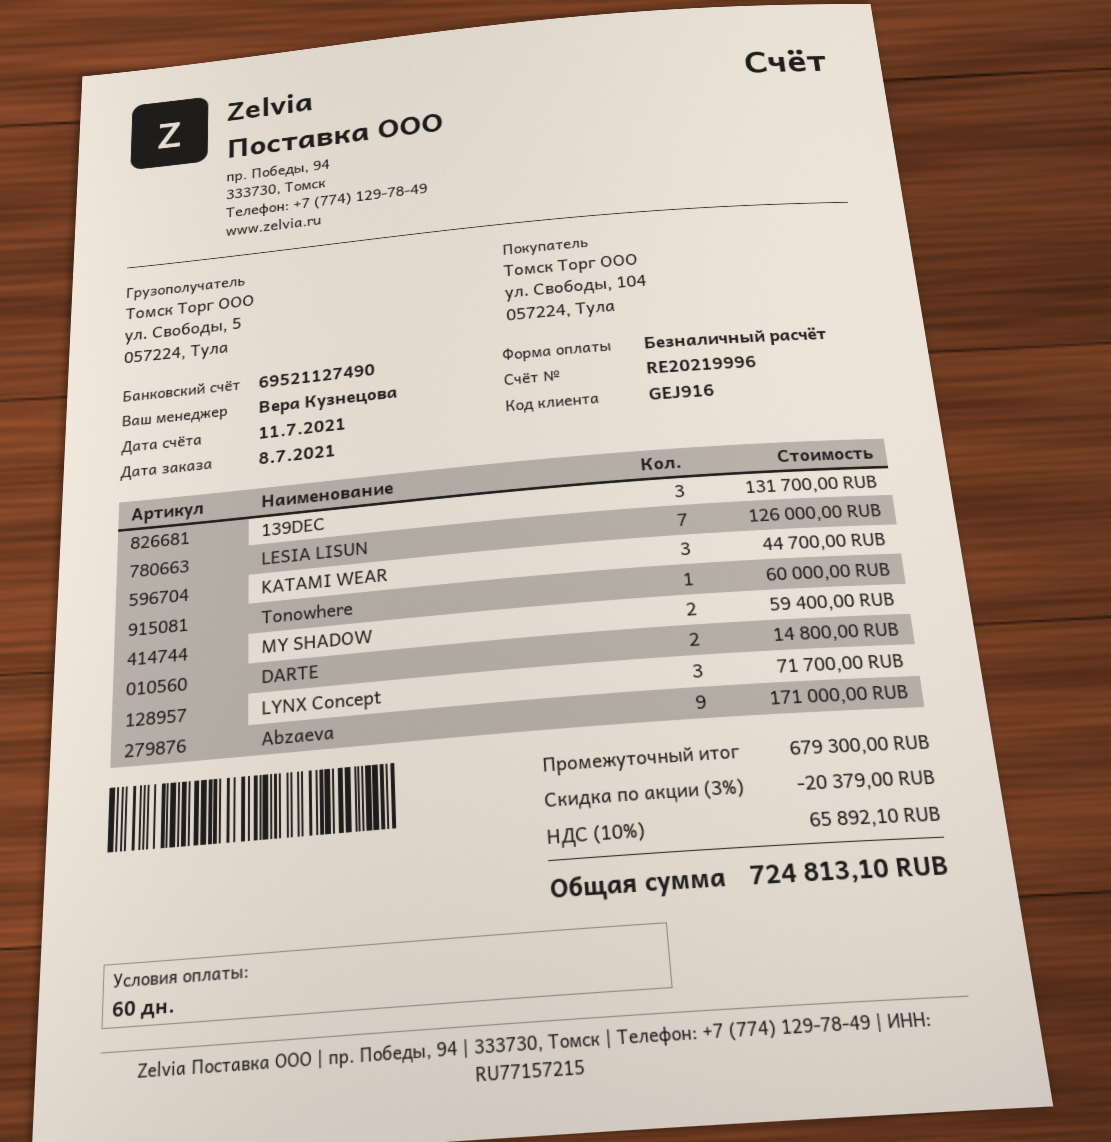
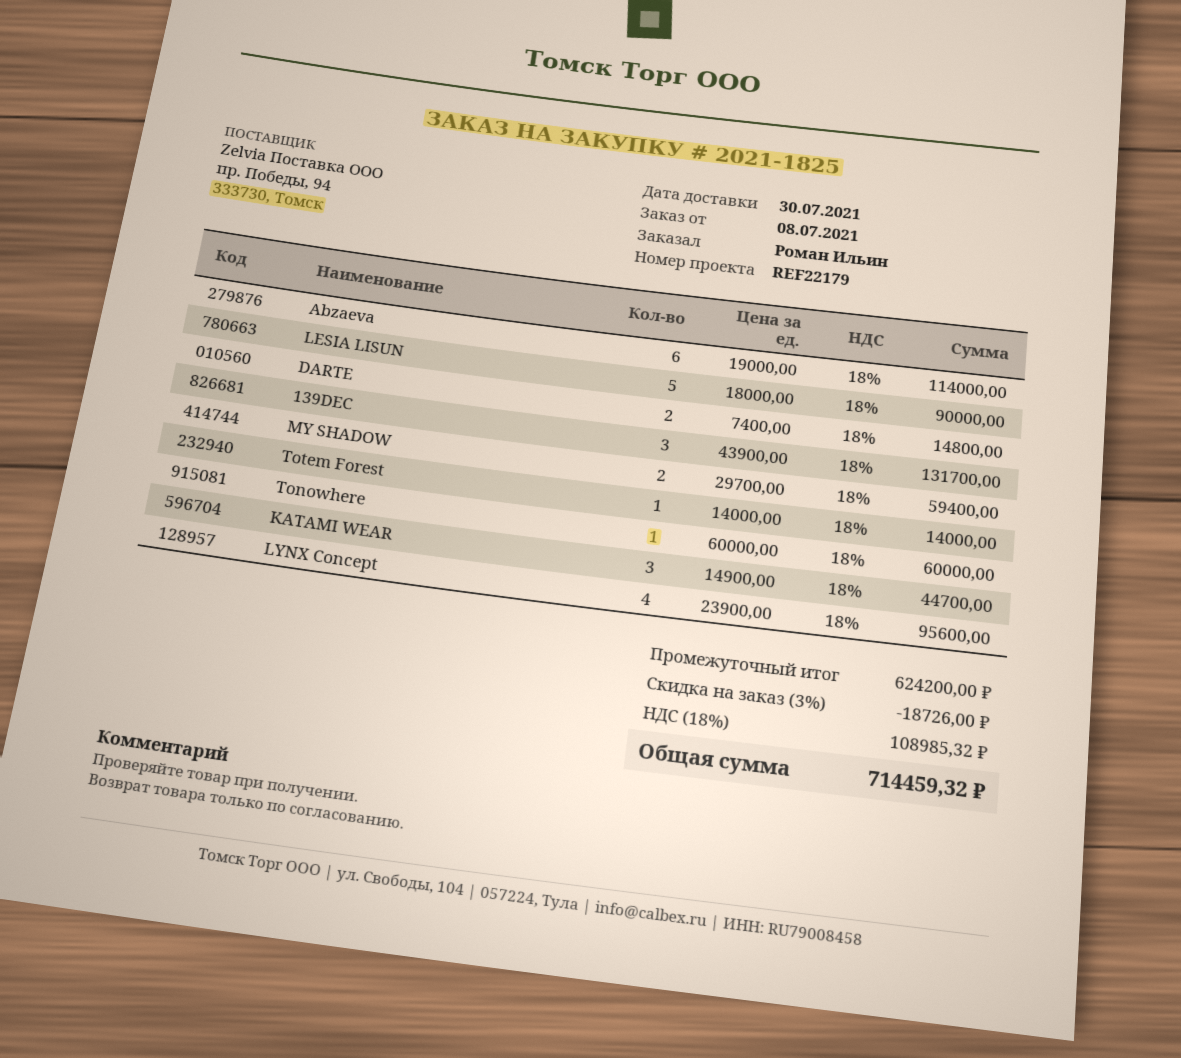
LESIA LISUN: 7 for 126000.00 -> 5 for 90000.00
LYNX Concept: 3 for 71700.00 -> 4 for 95600.00
Abzaeva: 9 for 171000.00 -> 6 for 114000.00
Totem Forest: none -> 1 for 14000.00
subtotal: 679300.00 -> 624200.00
discount: 3% = 20379.00 -> 3% = 18726.00
tax: 10% = 65892.10 -> 18% = 108985.32
total: 724813.10 -> 714459.32

